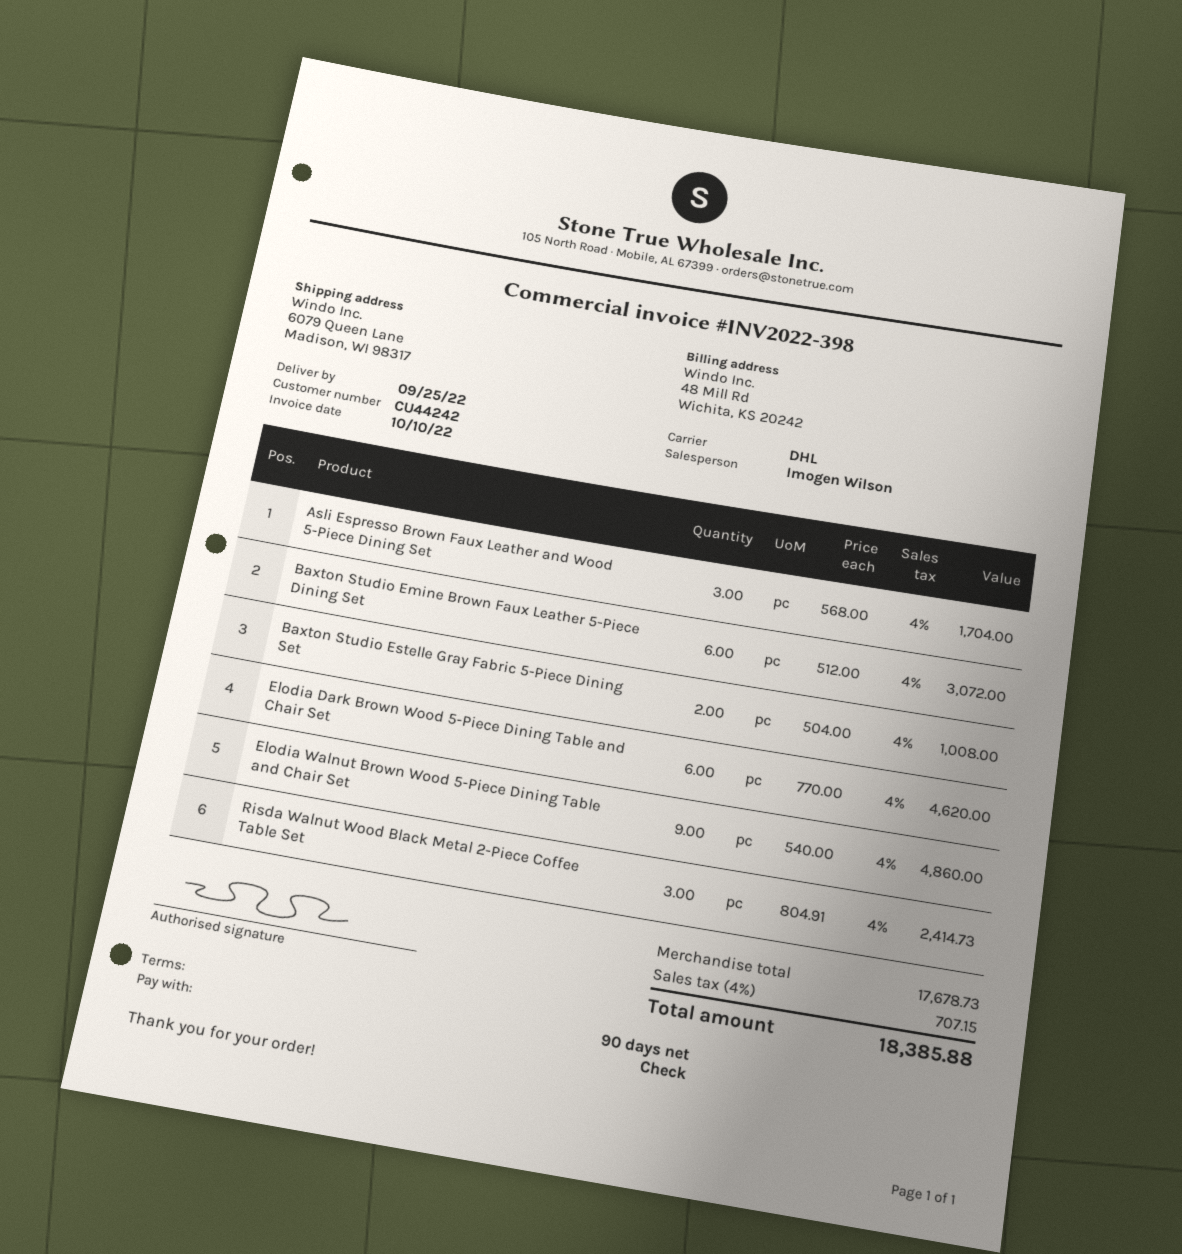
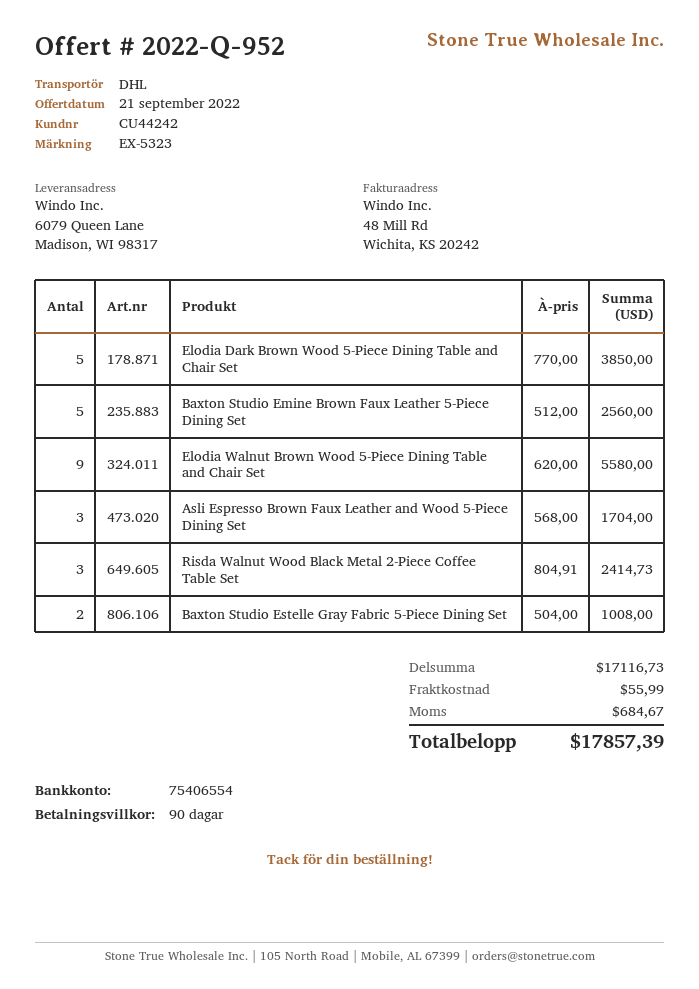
Baxton Studio Emine Brown Faux Leather 5-Piece Dining Set: 6 x 512.00 = 3072.00 -> 5 x 512.00 = 2560.00
Elodia Dark Brown Wood 5-Piece Dining Table and Chair Set: 6 x 770.00 = 4620.00 -> 5 x 770.00 = 3850.00
Elodia Walnut Brown Wood 5-Piece Dining Table and Chair Set: 9 x 540.00 = 4860.00 -> 9 x 620.00 = 5580.00
subtotal: 17678.73 -> 17116.73
shipping: none -> 55.99
tax: 707.15 -> 684.67
total: 18385.88 -> 17857.39

